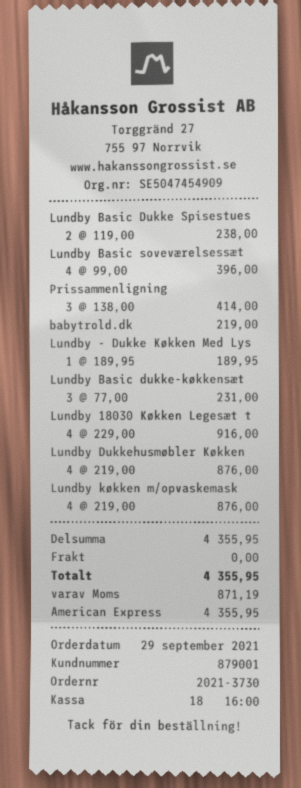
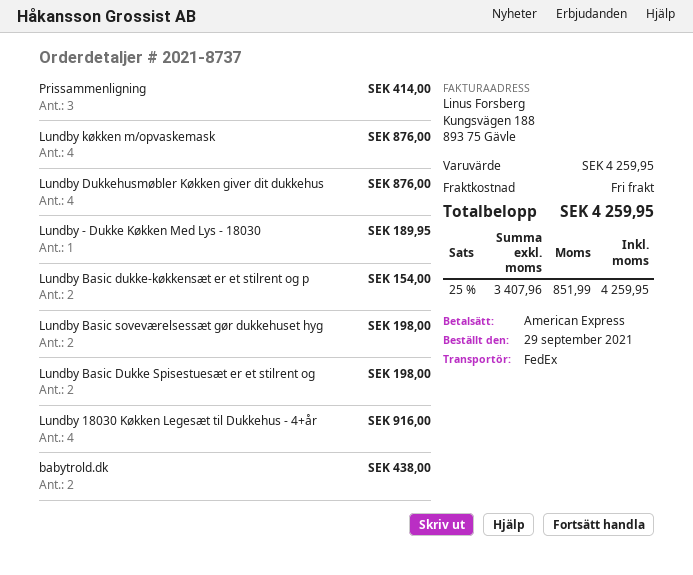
order number: 2021-3730 -> 2021-8737
Lundby Basic Dukke Spisestues: 2 for 238.00 -> 2 for 198.00
Lundby Basic soveværelsessæt: 4 for 396.00 -> 2 for 198.00
babytrold.dk: 1 for 219.00 -> 2 for 438.00
Lundby Basic dukke-køkkensæt: 3 for 231.00 -> 2 for 154.00
subtotal: 4355.95 -> 4259.95
tax: 871.19 -> 851.99
total: 4355.95 -> 4259.95

